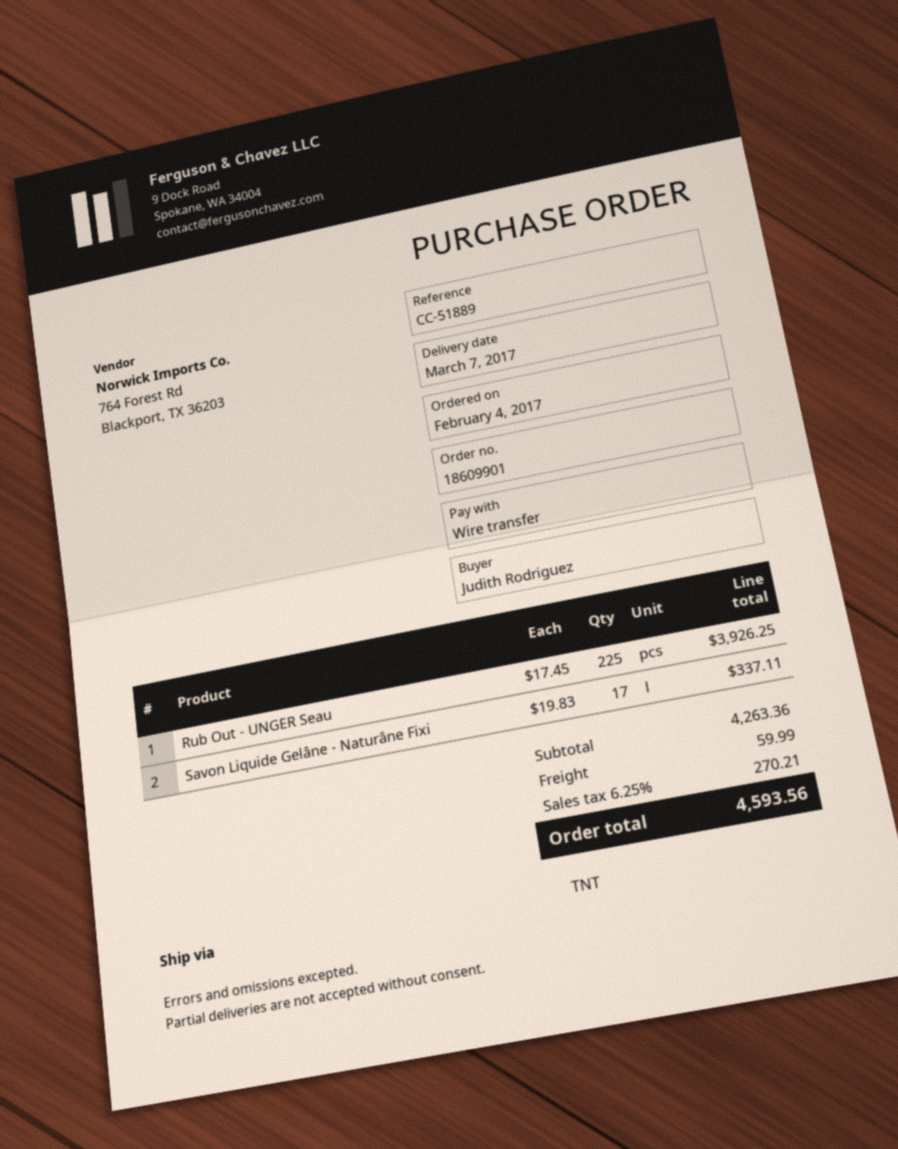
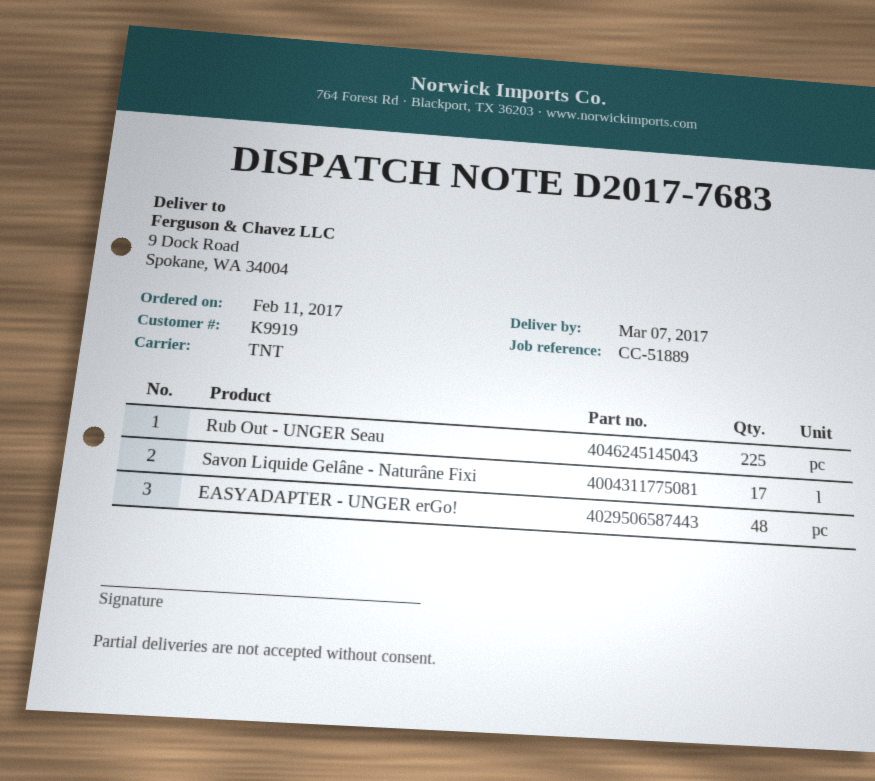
order date: 2017-02-04 -> 2017-02-11
EASYADAPTER - UNGER erGo!: none -> 48

